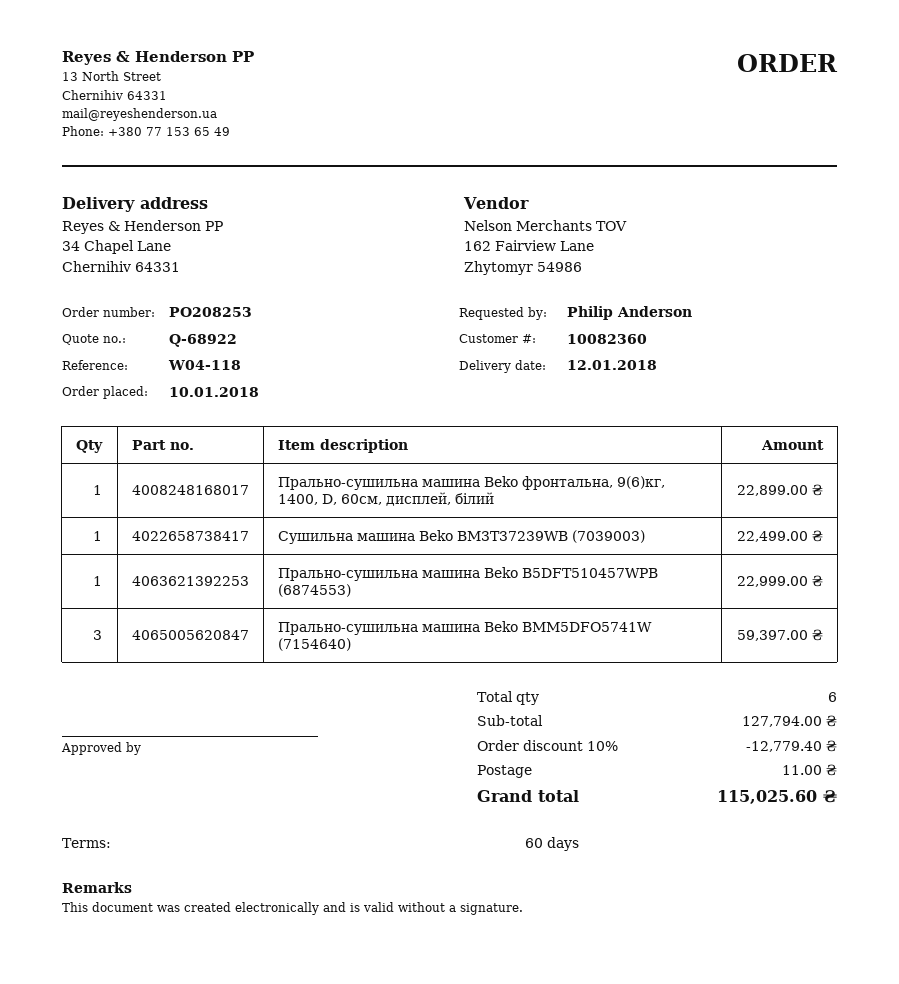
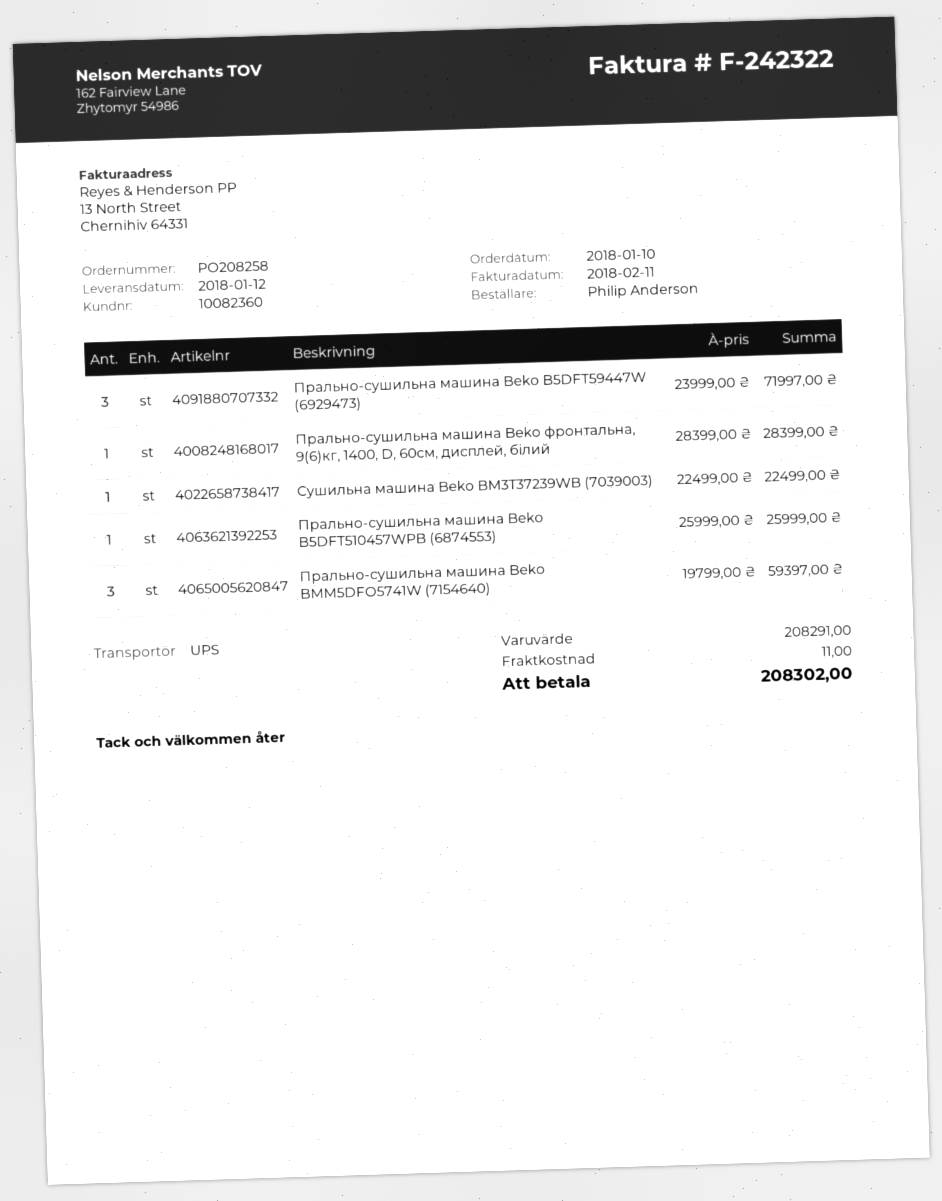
order number: PO208253 -> PO208258
Прально-сушильна машина Beko фронтальна, 9(6)кг, 1400, D, 60см, дисплей, білий: 1 for 22899.00 -> 1 for 28399.00
Прально-сушильна машина Beko B5DFT510457WPB (6874553): 1 for 22999.00 -> 1 for 25999.00
Прально-сушильна машина Beko B5DFT59447W (6929473): none -> 3 for 71997.00
subtotal: 127794.00 -> 208291.00
discount: 10% = 12779.40 -> none
total: 115025.60 -> 208302.00

